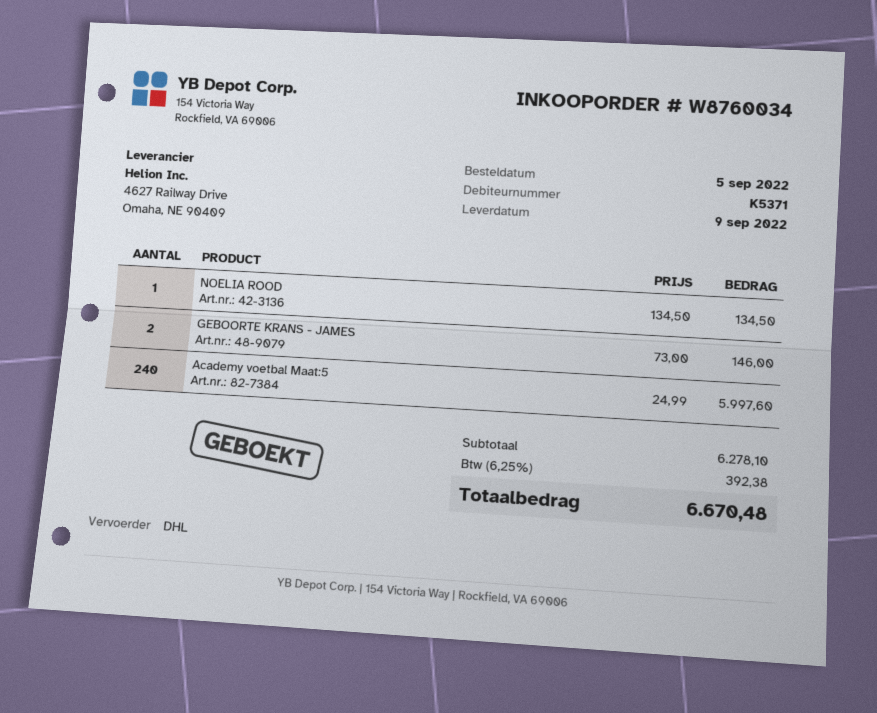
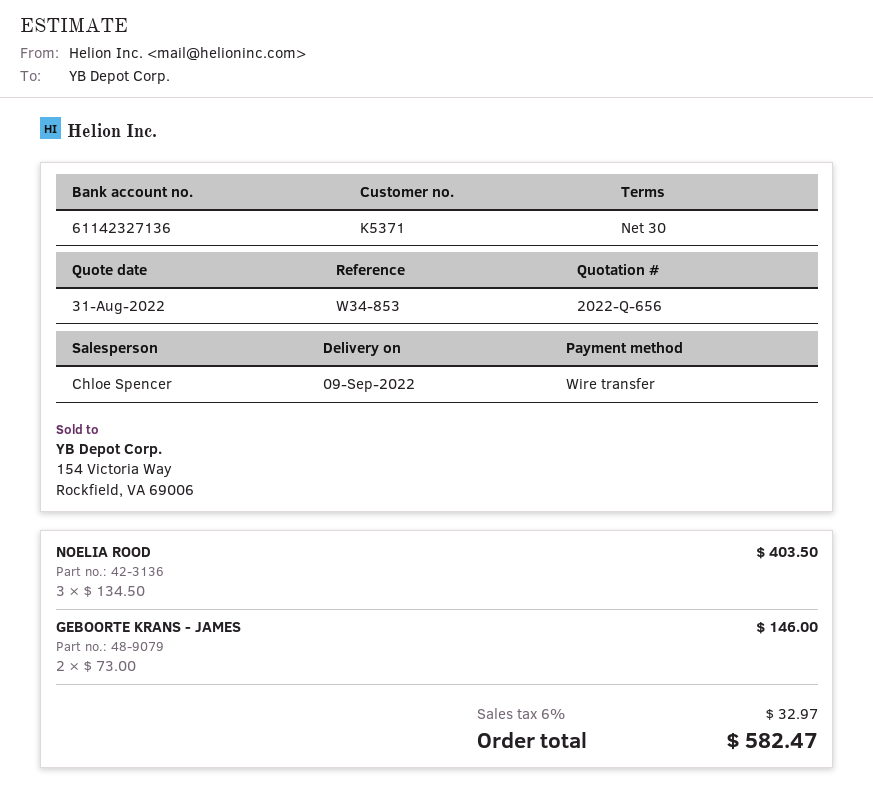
NOELIA ROOD: 1 x 134.50 = 134.50 -> 3 x 134.50 = 403.50
Academy voetbal Maat:5: 240 x 24.99 = 5997.60 -> none
tax: 6.25% = 392.38 -> 6% = 32.97
total: 6670.48 -> 582.47

